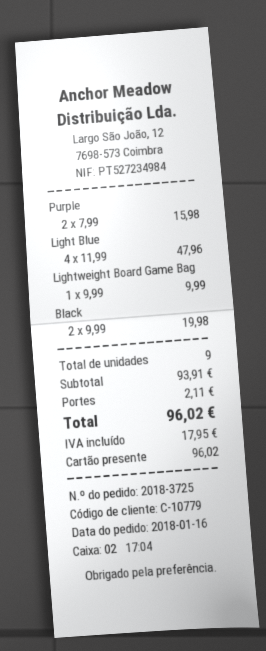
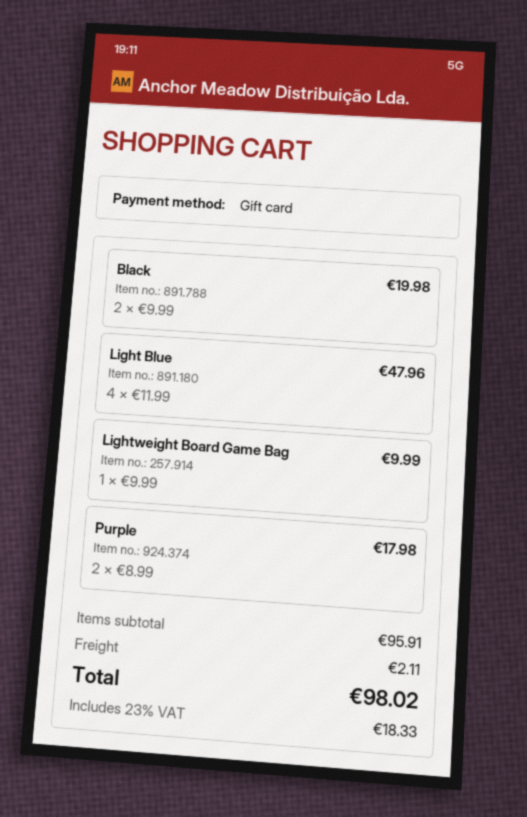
Purple: 2 x 7.99 = 15.98 -> 2 x 8.99 = 17.98
subtotal: 93.91 -> 95.91
tax: 17.95 -> 18.33
total: 96.02 -> 98.02

